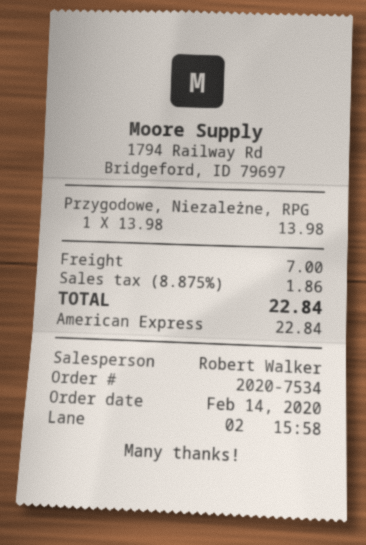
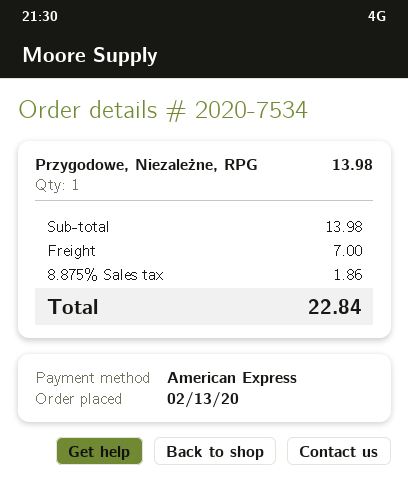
order date: 2020-02-14 -> 2020-02-13

